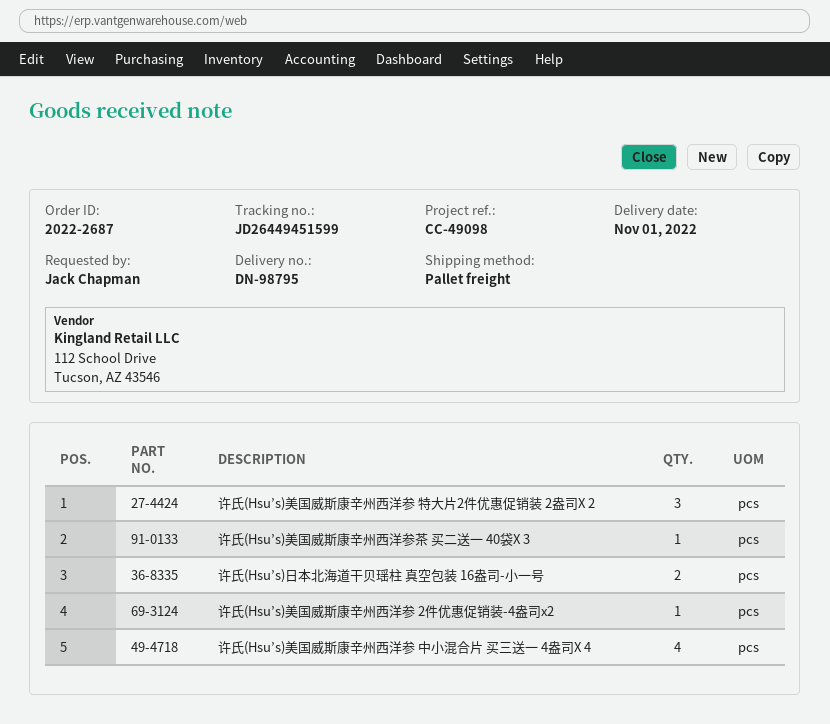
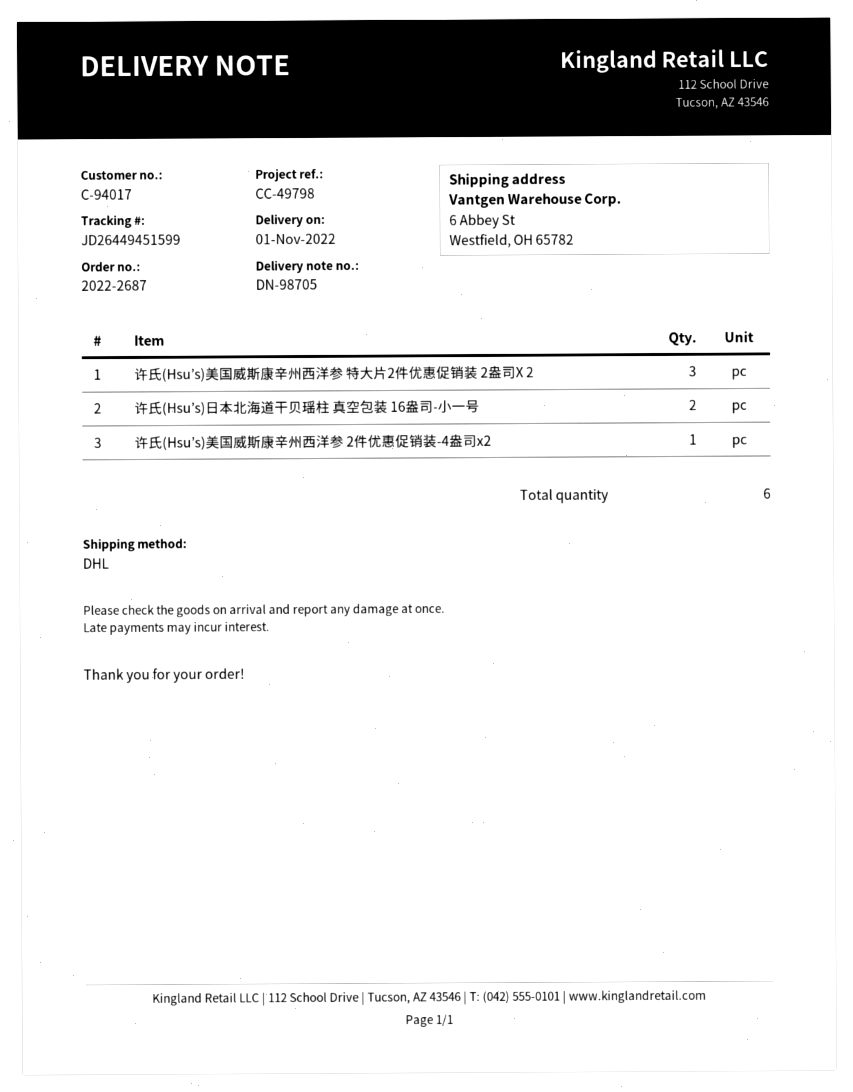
delivery note number: DN-98795 -> DN-98705
reference: CC-49098 -> CC-49798
shipping method: pallet freight -> DHL
许氏(Hsu’s)美国威斯康辛州西洋参茶 买二送一 40袋X 3: 1 -> none
许氏(Hsu’s)美国威斯康辛州西洋参 中小混合片 买三送一 4盎司X 4: 4 -> none

